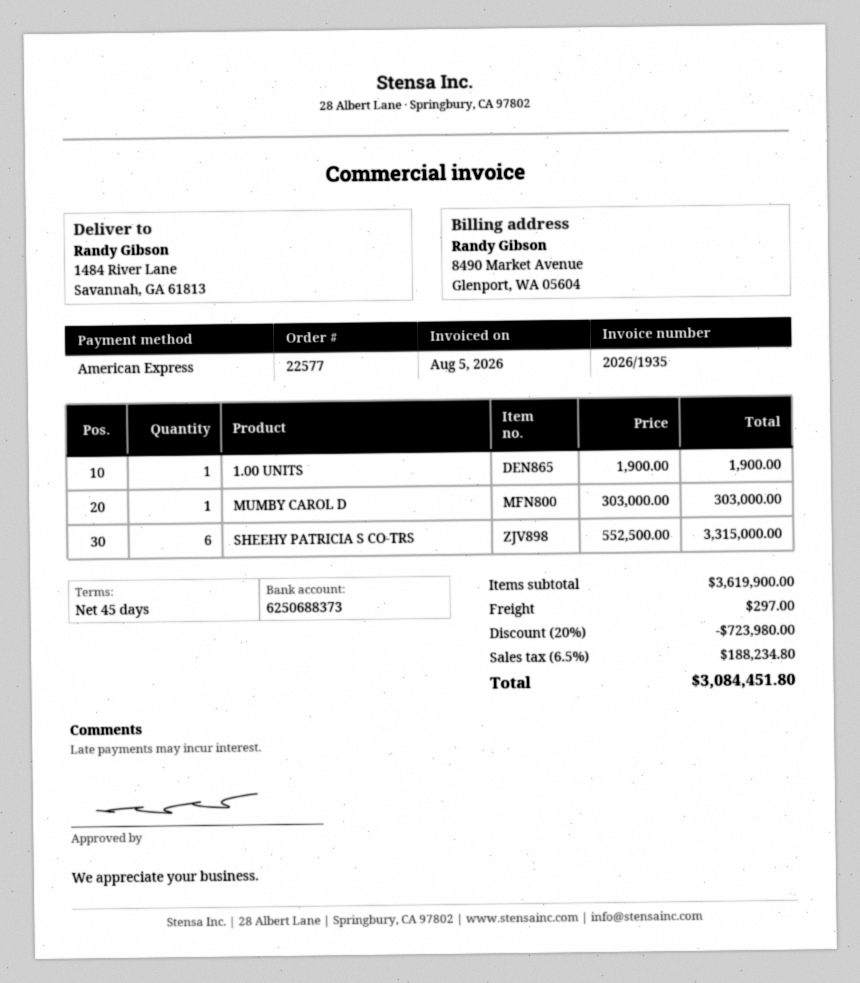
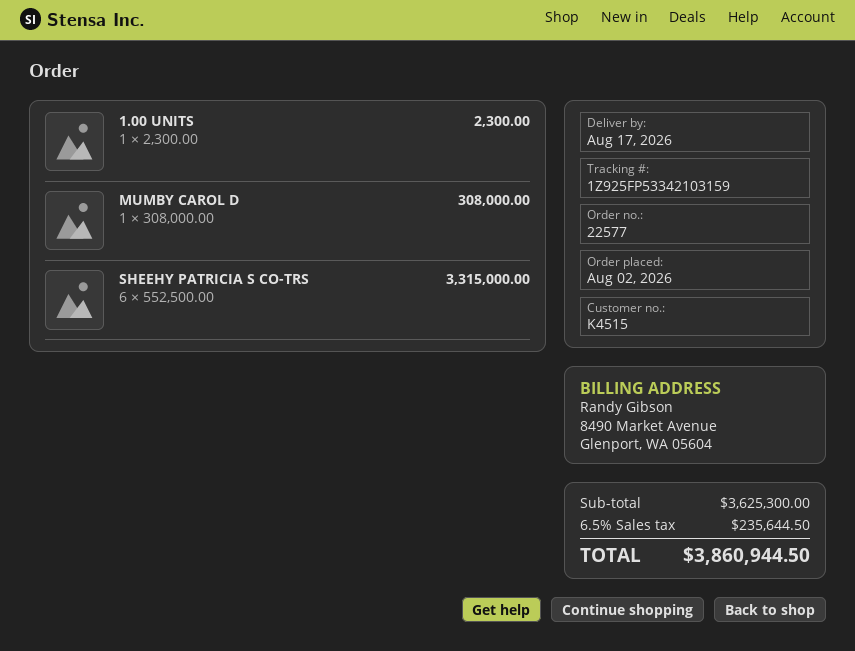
1.00 UNITS: 1 x 1900.00 = 1900.00 -> 1 x 2300.00 = 2300.00
MUMBY CAROL D: 1 x 303000.00 = 303000.00 -> 1 x 308000.00 = 308000.00
subtotal: 3619900.00 -> 3625300.00
discount: 20% = 723980.00 -> none
shipping: 297.00 -> none
tax: 6.5% = 188234.80 -> 6.5% = 235644.50
total: 3084451.80 -> 3860944.50

